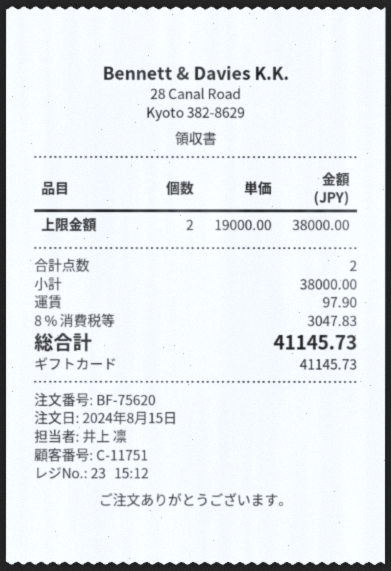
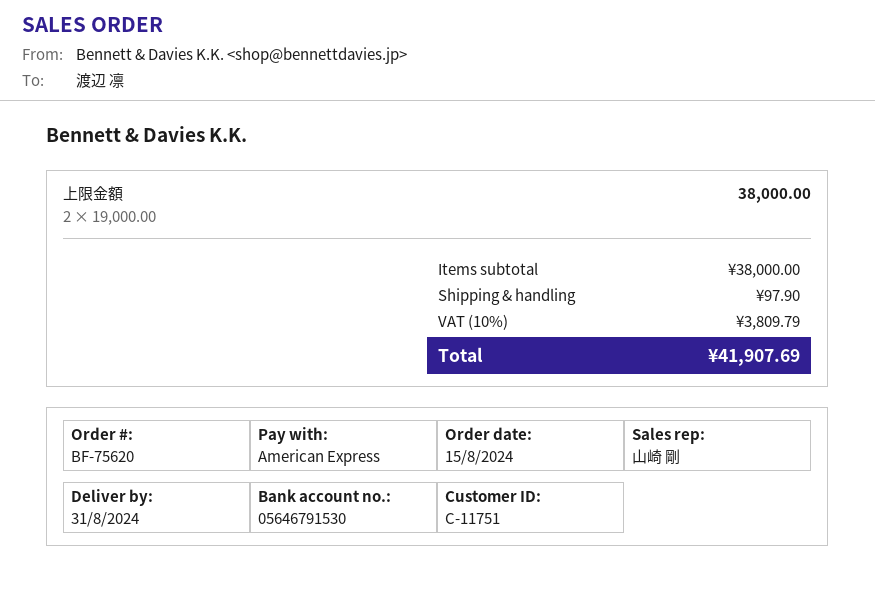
sales rep: 井上 凛 -> 山崎 剛
payment method: gift card -> American Express
tax: 8% = 3047.83 -> 10% = 3809.79
total: 41145.73 -> 41907.69

